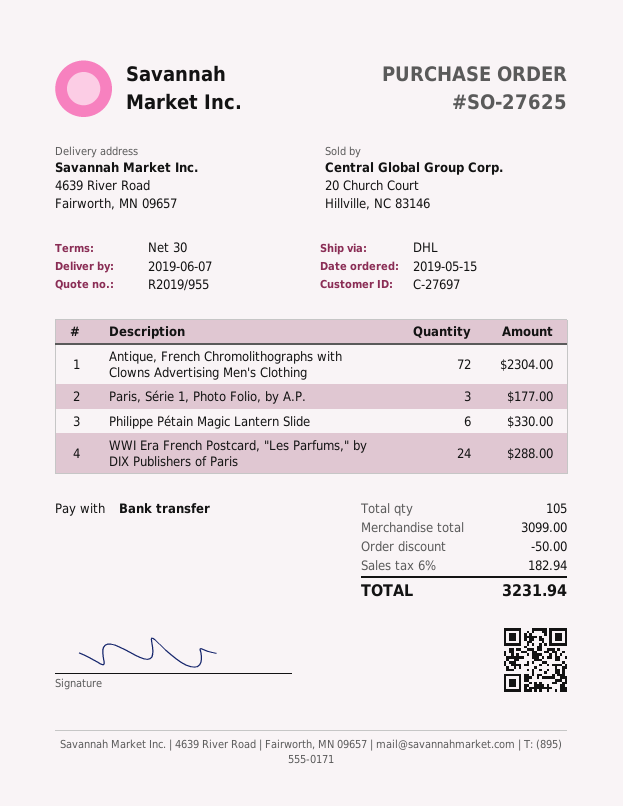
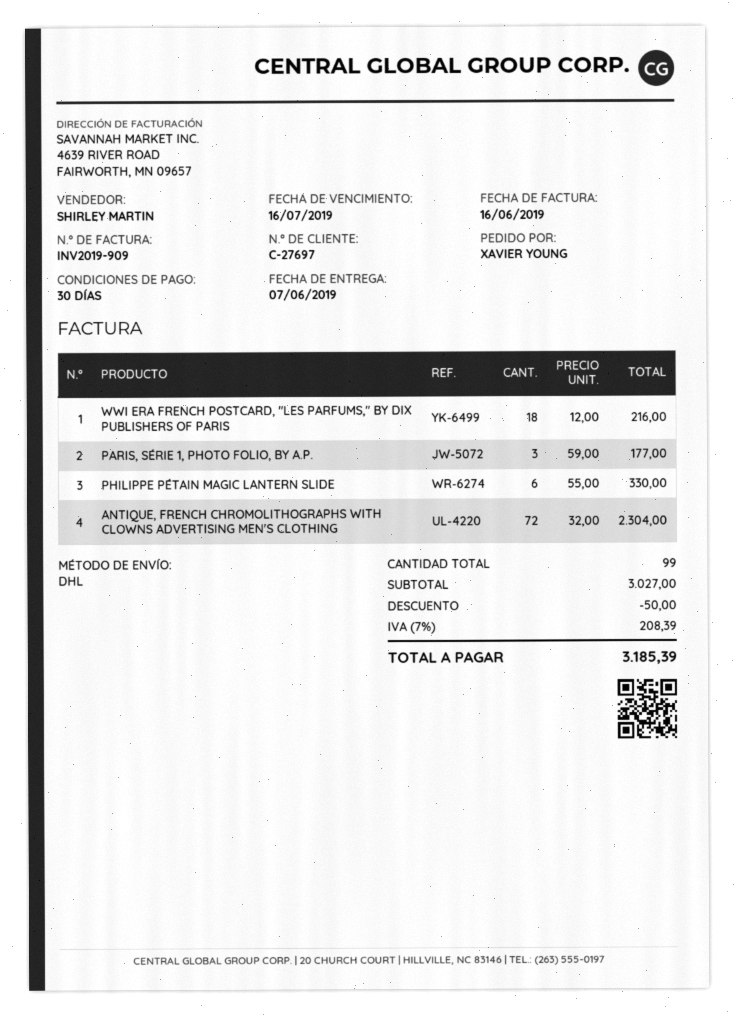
WWI Era French Postcard, "Les Parfums," by DIX Publishers of Paris: 24 for 288.00 -> 18 for 216.00
total quantity: 105 -> 99
subtotal: 3099.00 -> 3027.00
tax: 6% = 182.94 -> 7% = 208.39
total: 3231.94 -> 3185.39

